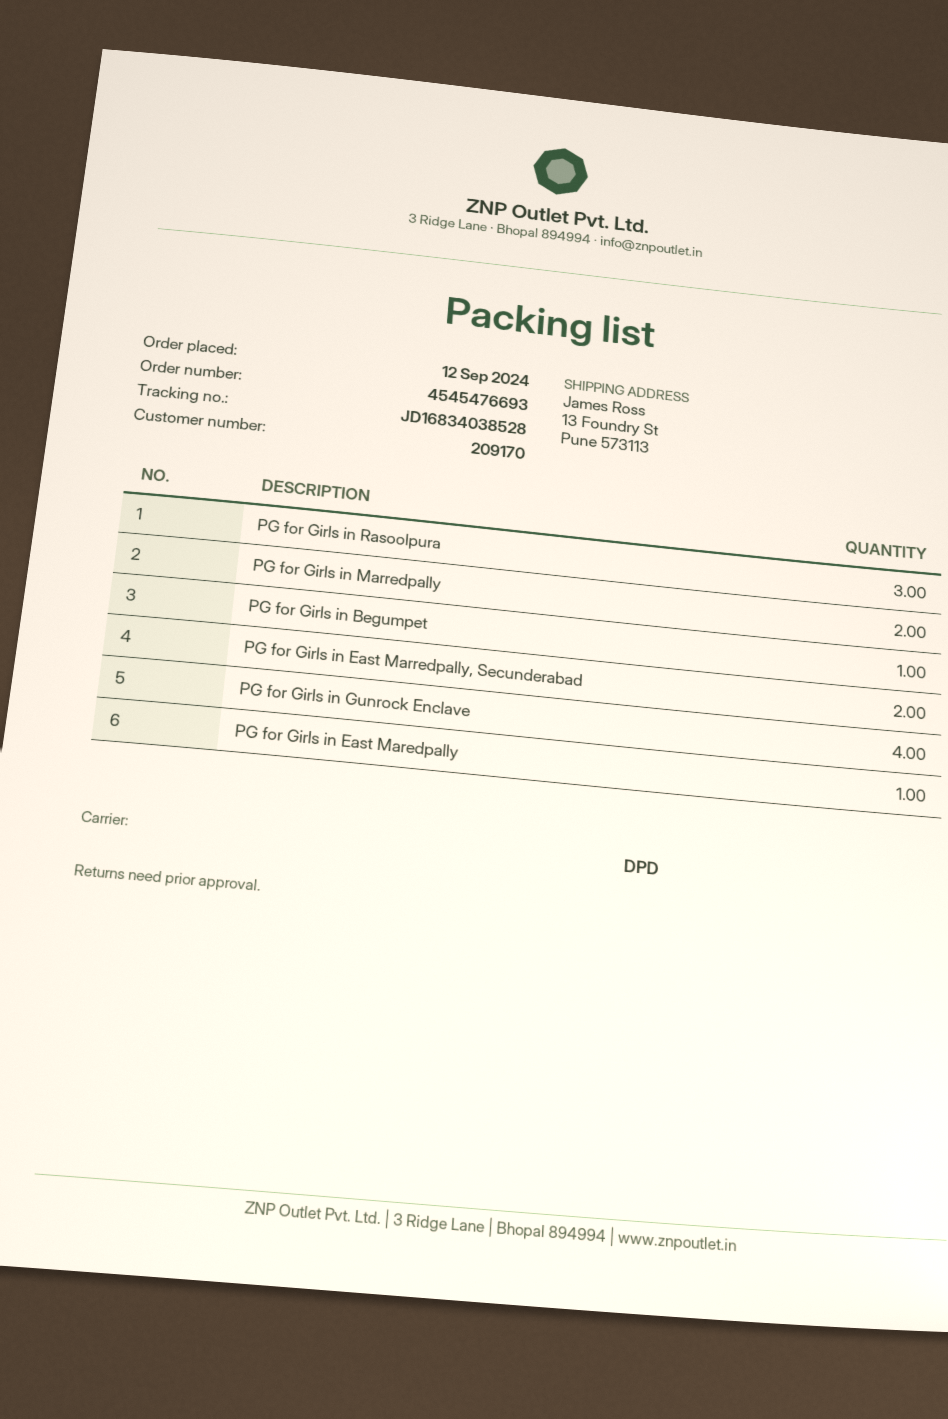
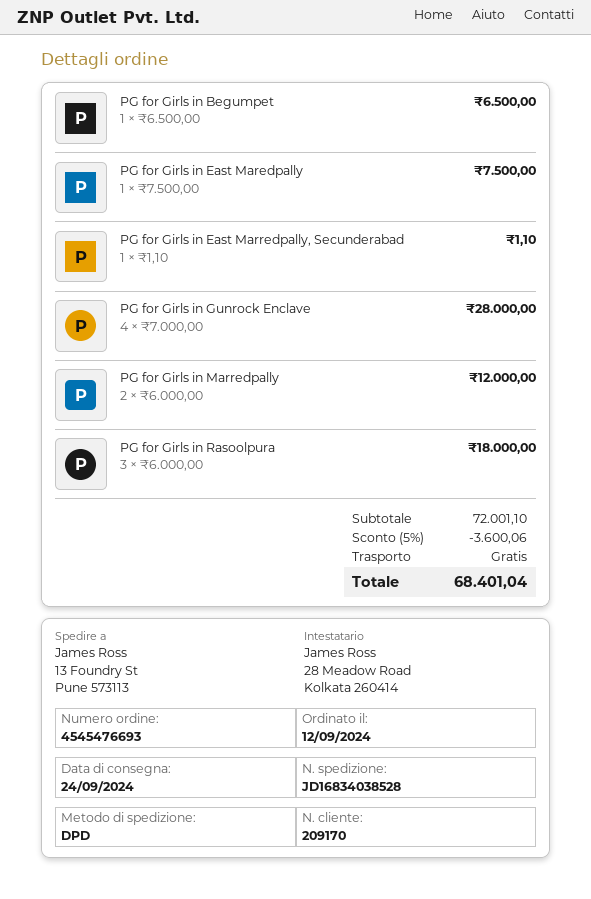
PG for Girls in East Marredpally, Secunderabad: 2 -> 1

